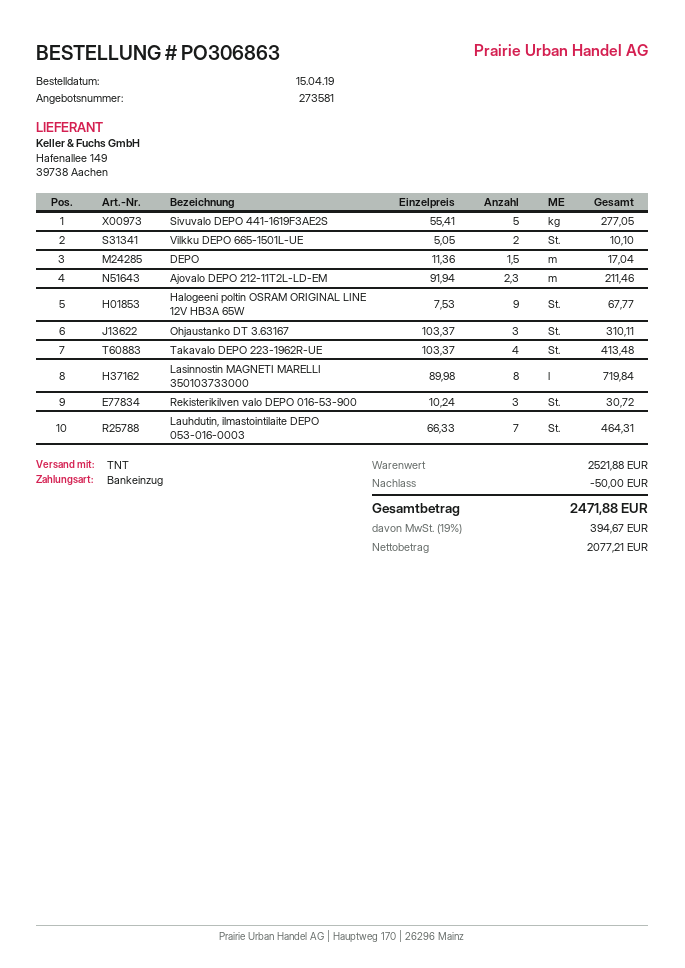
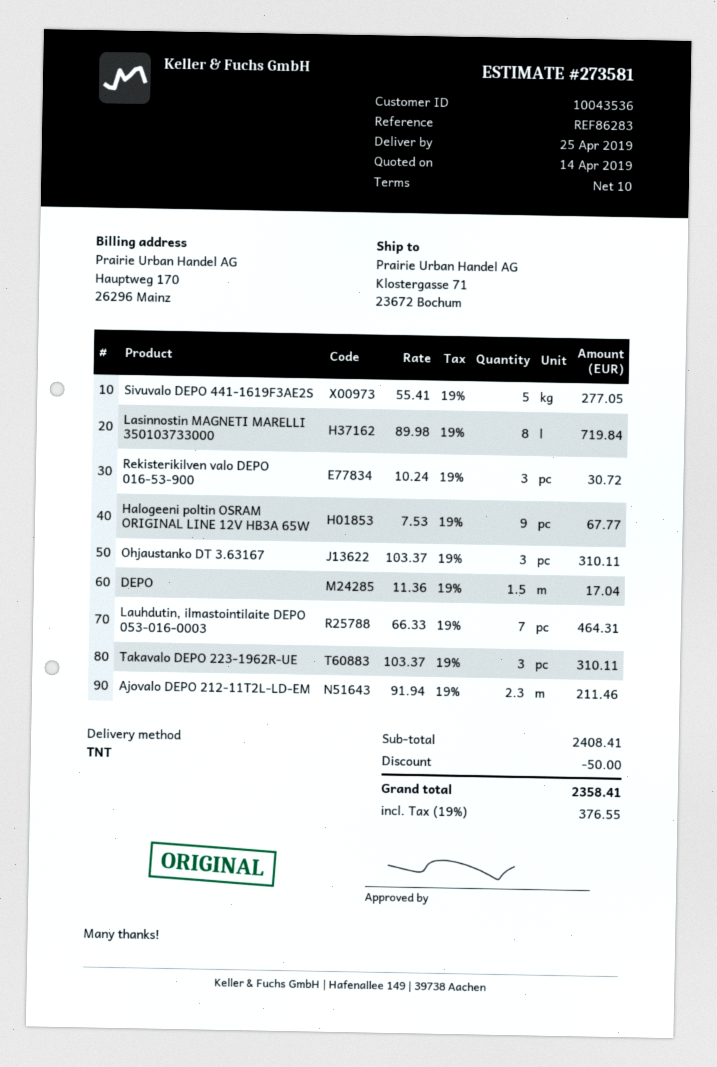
Vilkku DEPO 665-1501L-UE: 2 x 5.05 = 10.10 -> none
Takavalo DEPO 223-1962R-UE: 4 x 103.37 = 413.48 -> 3 x 103.37 = 310.11
subtotal: 2521.88 -> 2408.41
tax: 19% = 394.67 -> 19% = 376.55
total: 2471.88 -> 2358.41

